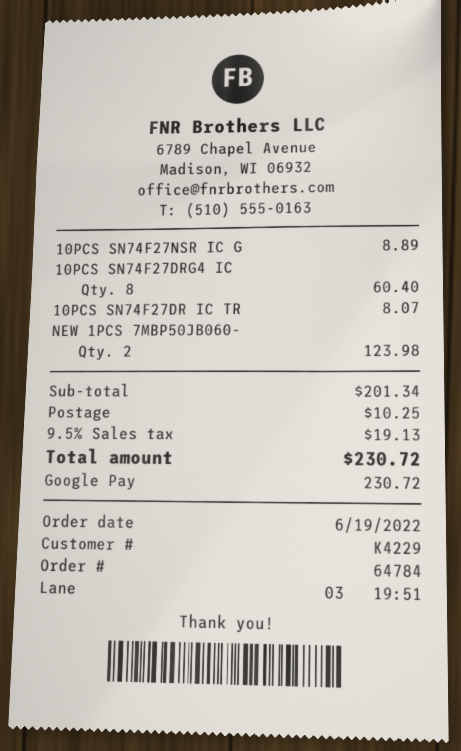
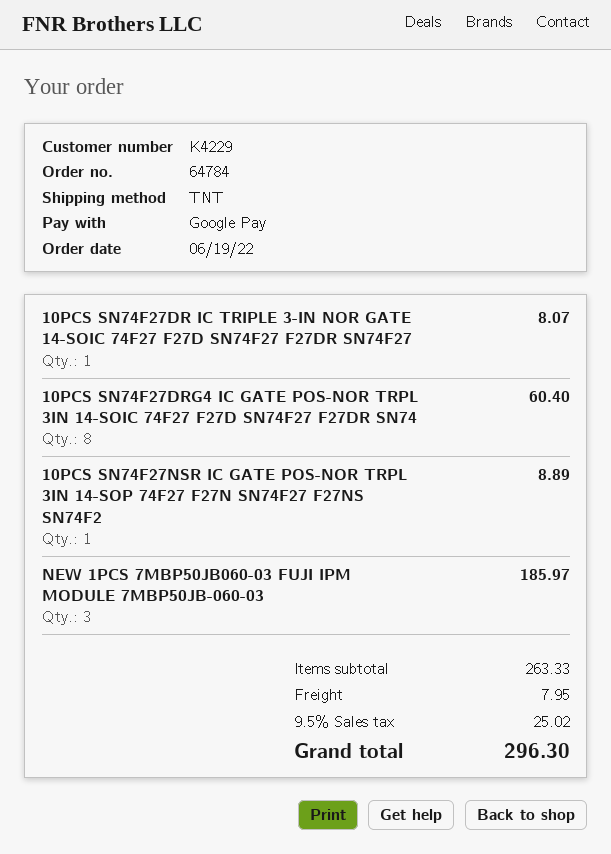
NEW 1PCS 7MBP50JB060-: 2 for 123.98 -> 3 for 185.97
subtotal: 201.34 -> 263.33
shipping: 10.25 -> 7.95
tax: 9.5% = 19.13 -> 9.5% = 25.02
total: 230.72 -> 296.30

